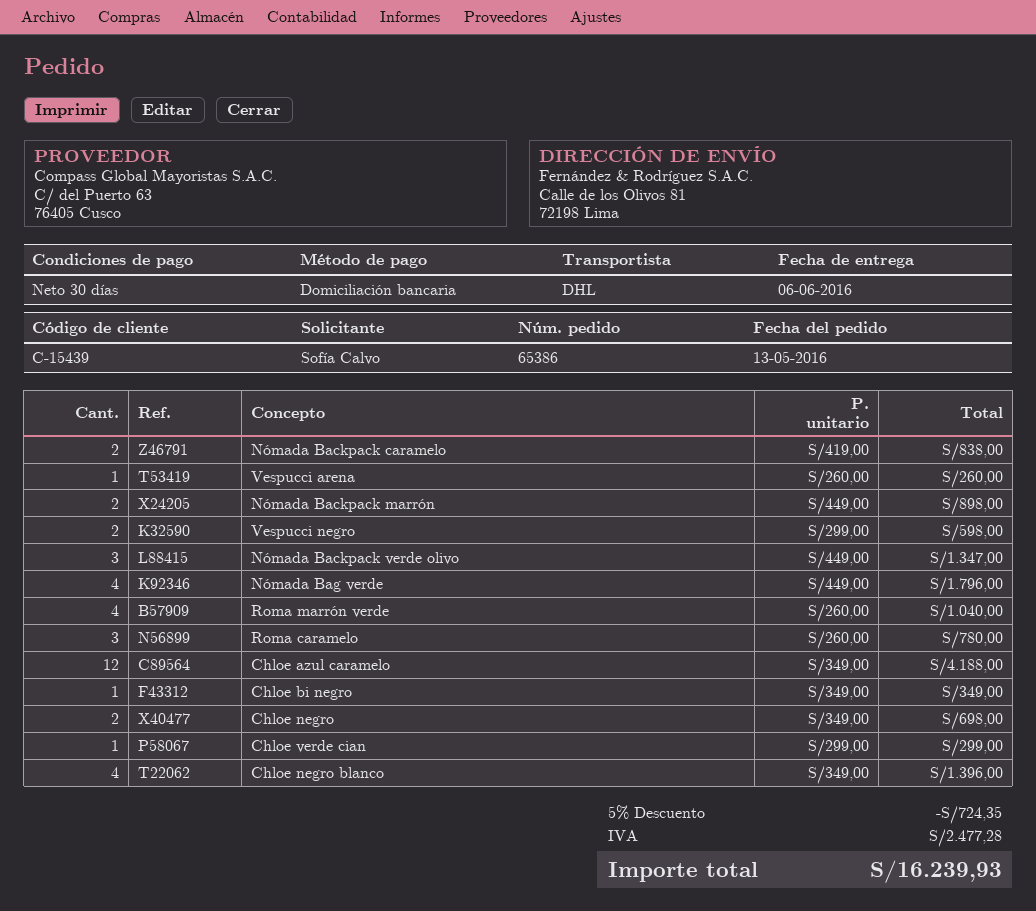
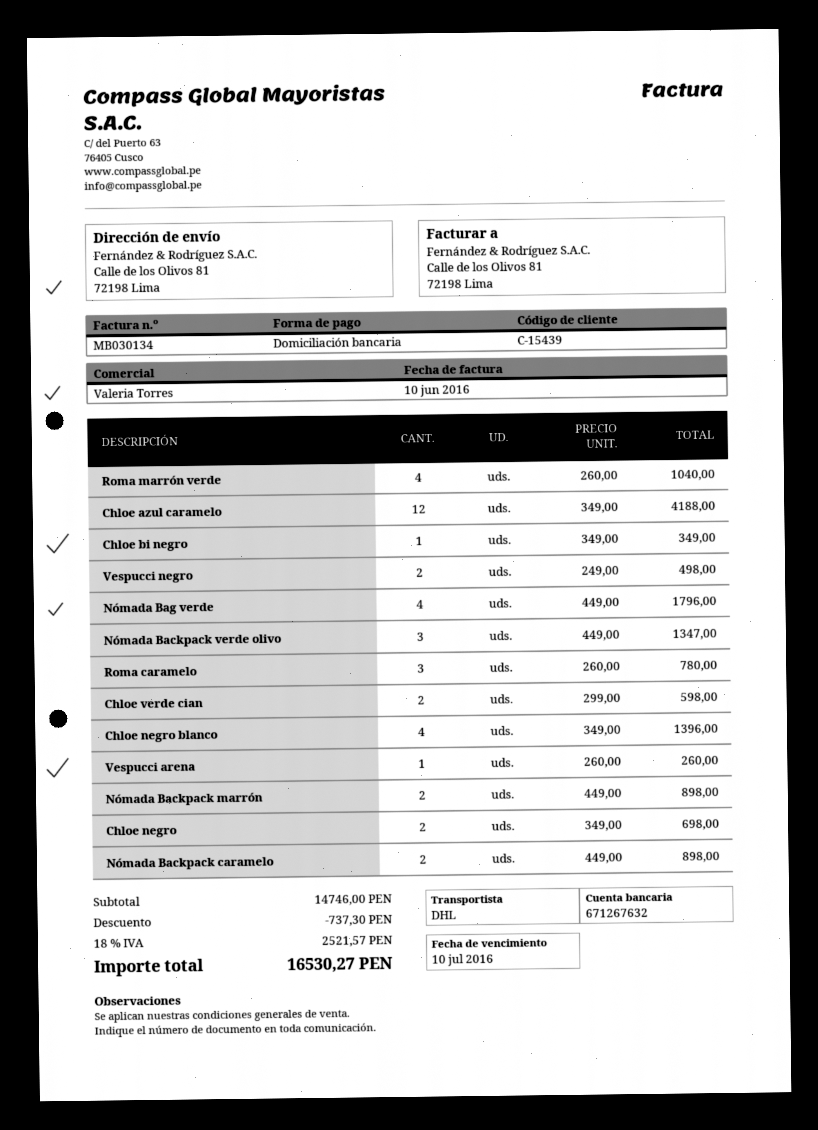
Nómada Backpack caramelo: 2 x 419.00 = 838.00 -> 2 x 449.00 = 898.00
Vespucci negro: 2 x 299.00 = 598.00 -> 2 x 249.00 = 498.00
Chloe verde cian: 1 x 299.00 = 299.00 -> 2 x 299.00 = 598.00
discount: 724.35 -> 737.30
tax: 2477.28 -> 2521.57
total: 16239.93 -> 16530.27

